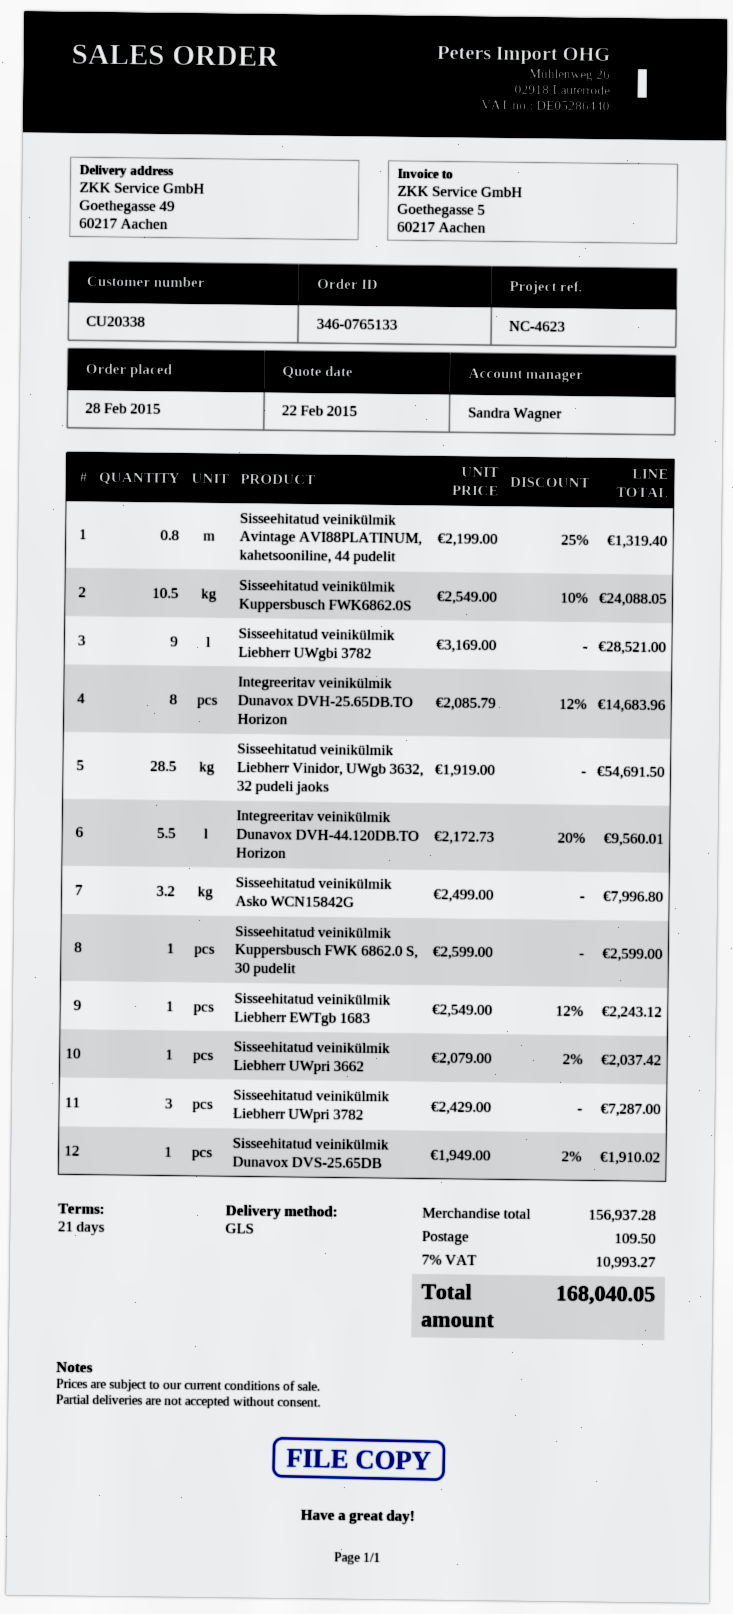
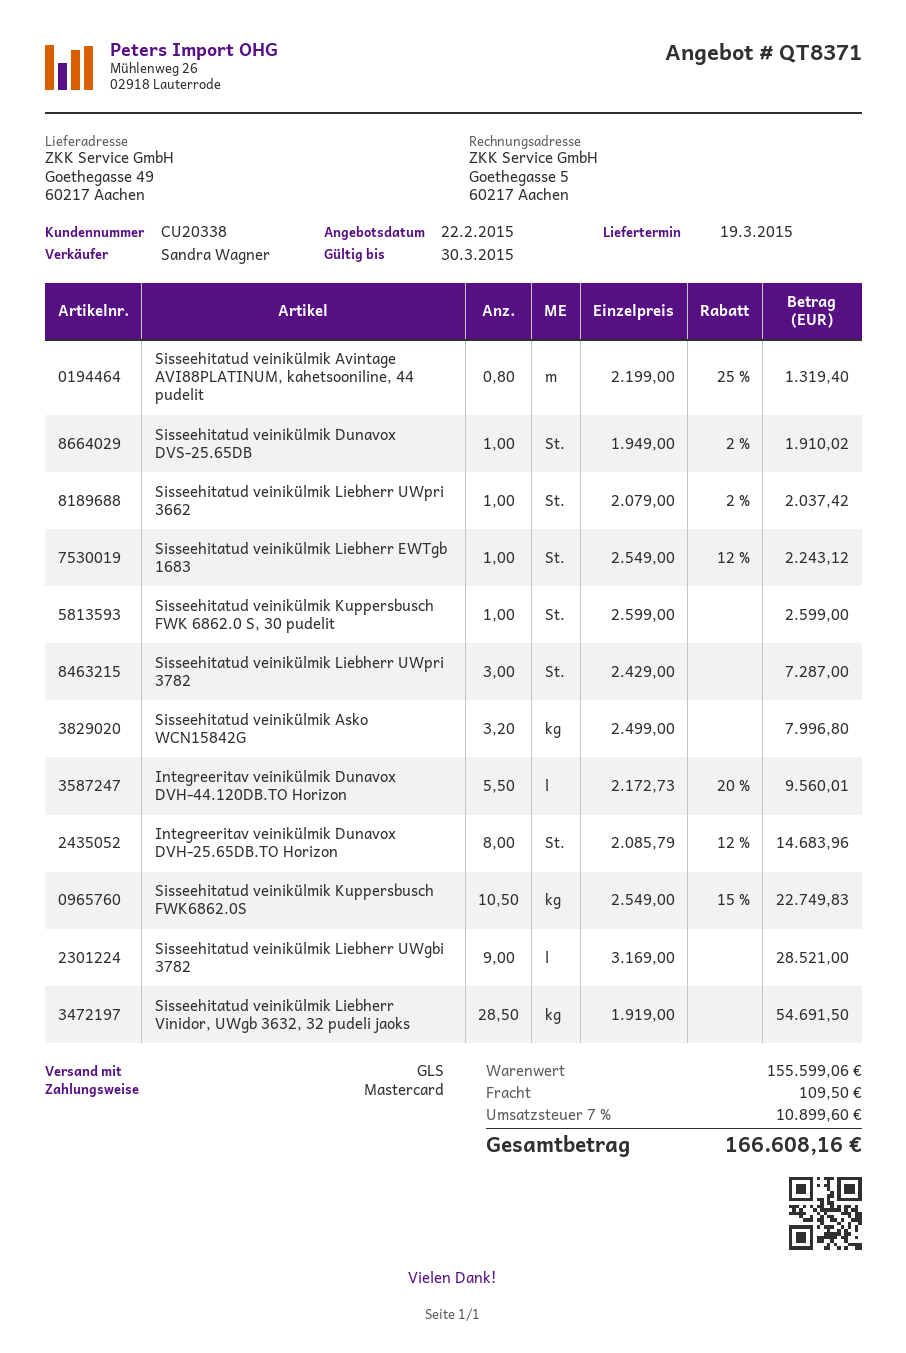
Sisseehitatud veinikülmik Kuppersbusch FWK6862.0S: 10.5 x 2549.00 - 10% = 24088.05 -> 10.5 x 2549.00 - 15% = 22749.83
subtotal: 156937.28 -> 155599.06
tax: 7% = 10993.27 -> 7% = 10899.60
total: 168040.05 -> 166608.16

